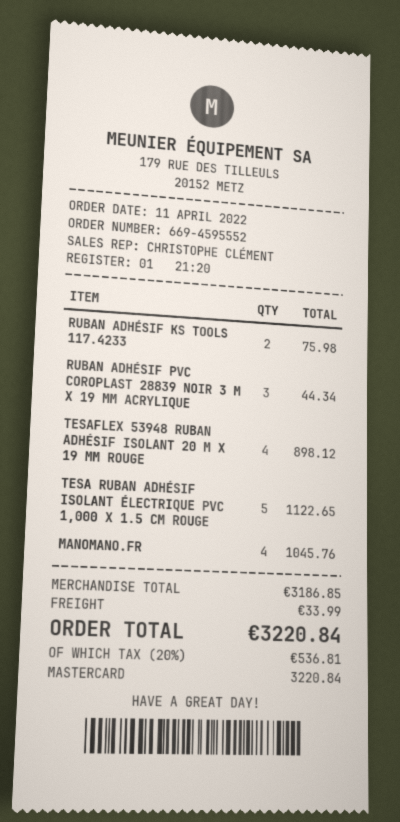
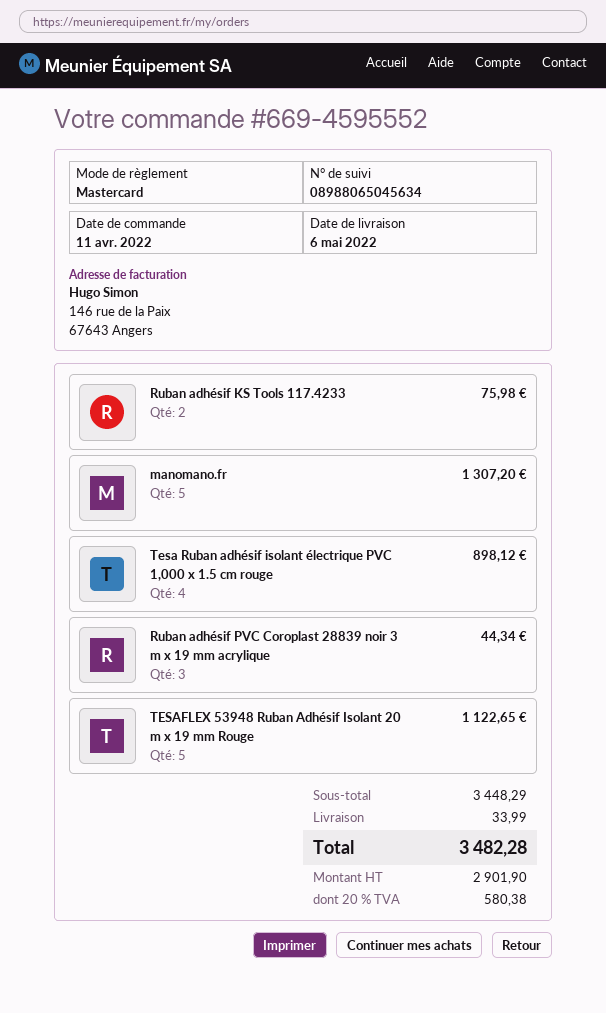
TESAFLEX 53948 RUBAN ADHÉSIF ISOLANT 20 M X 19 MM ROUGE: 4 for 898.12 -> 5 for 1122.65
TESA RUBAN ADHÉSIF ISOLANT ÉLECTRIQUE PVC 1,000 X 1.5 CM ROUGE: 5 for 1122.65 -> 4 for 898.12
MANOMANO.FR: 4 for 1045.76 -> 5 for 1307.20
subtotal: 3186.85 -> 3448.29
tax: 20% = 536.81 -> 20% = 580.38
total: 3220.84 -> 3482.28

